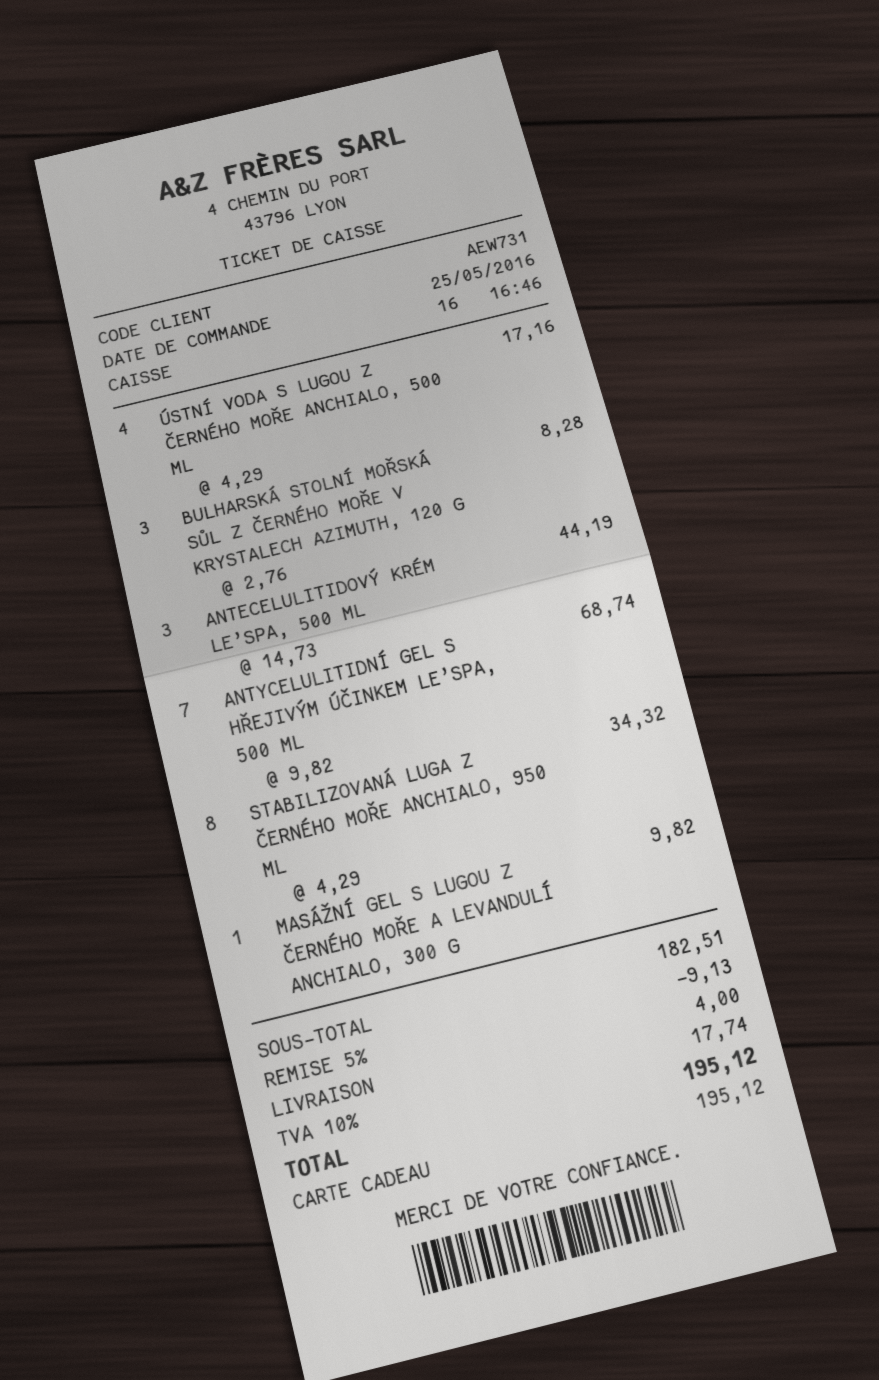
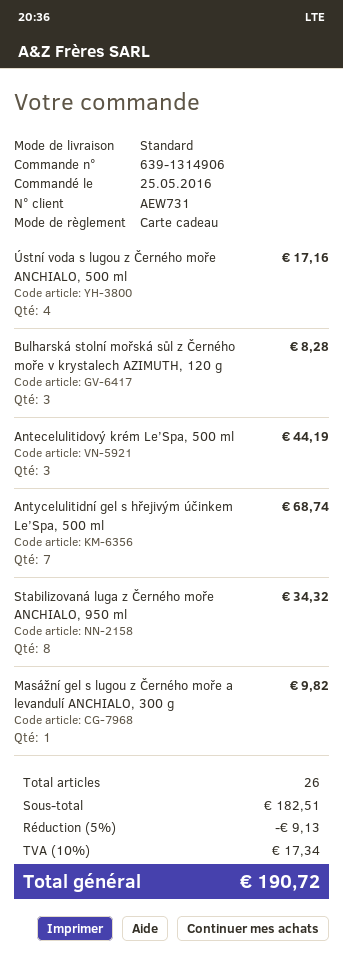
shipping: 4.00 -> none
tax: 10% = 17.74 -> 10% = 17.34
total: 195.12 -> 190.72

